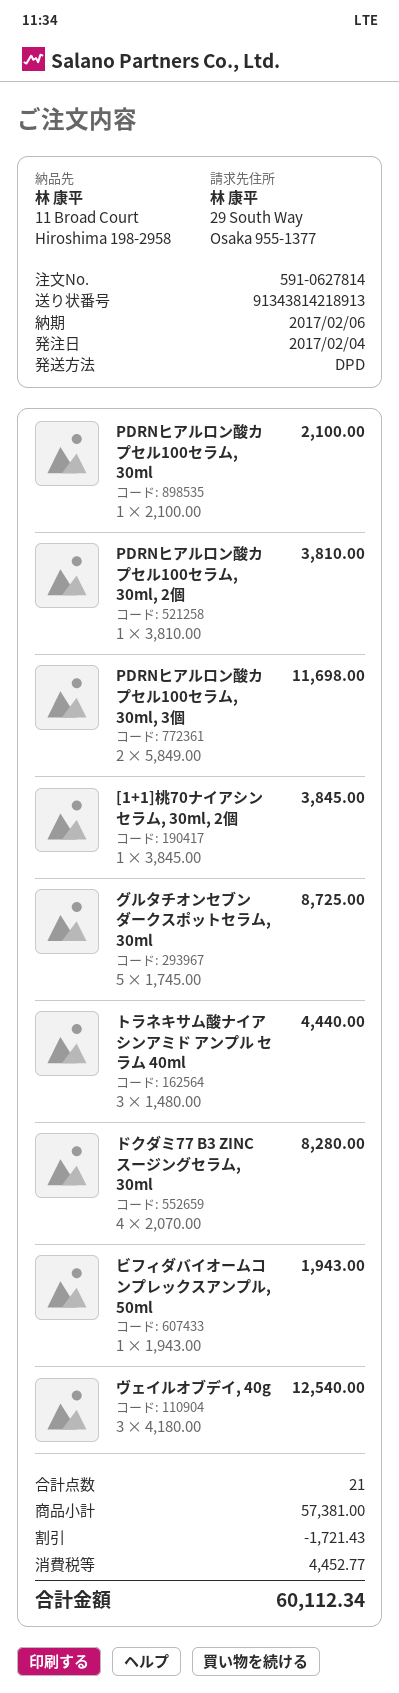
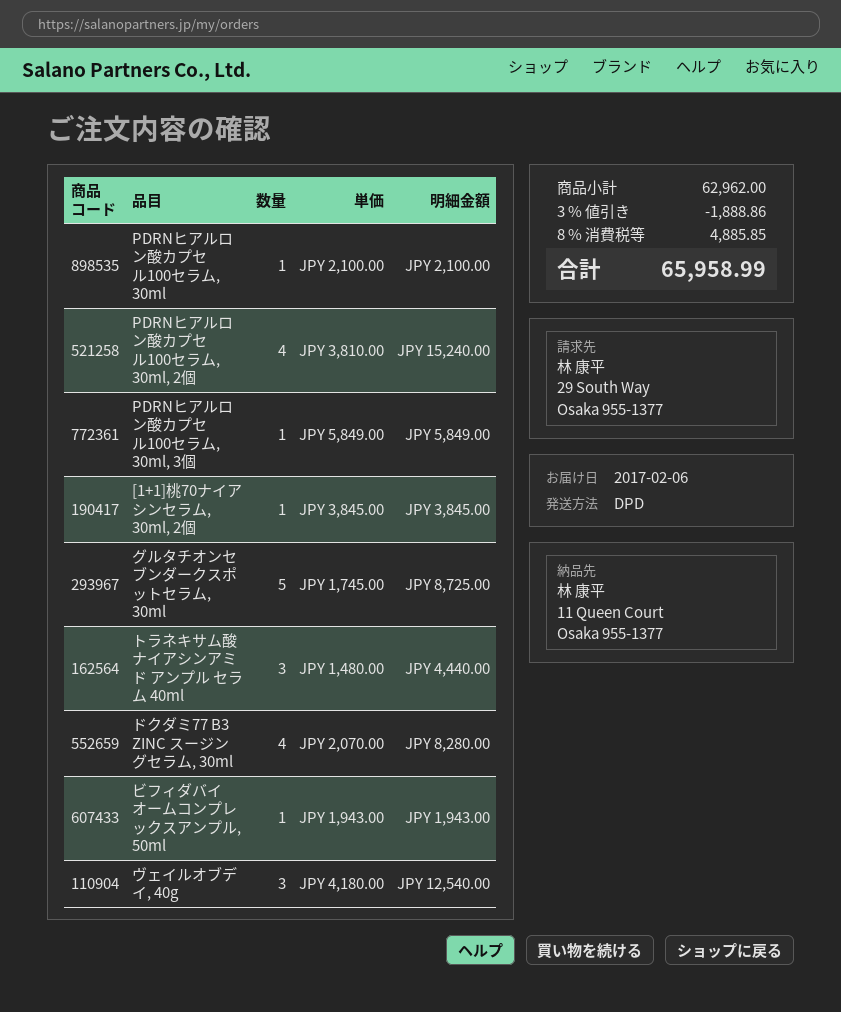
ship to: 11 Broad Court, Hiroshima 198-2958 -> 11 Queen Court, Osaka 955-1377
PDRNヒアルロン酸カプセル100セラム, 30ml, 2個: 1 x 3810.00 = 3810.00 -> 4 x 3810.00 = 15240.00
PDRNヒアルロン酸カプセル100セラム, 30ml, 3個: 2 x 5849.00 = 11698.00 -> 1 x 5849.00 = 5849.00
subtotal: 57381.00 -> 62962.00
discount: 1721.43 -> 1888.86
tax: 4452.77 -> 4885.85
total: 60112.34 -> 65958.99

